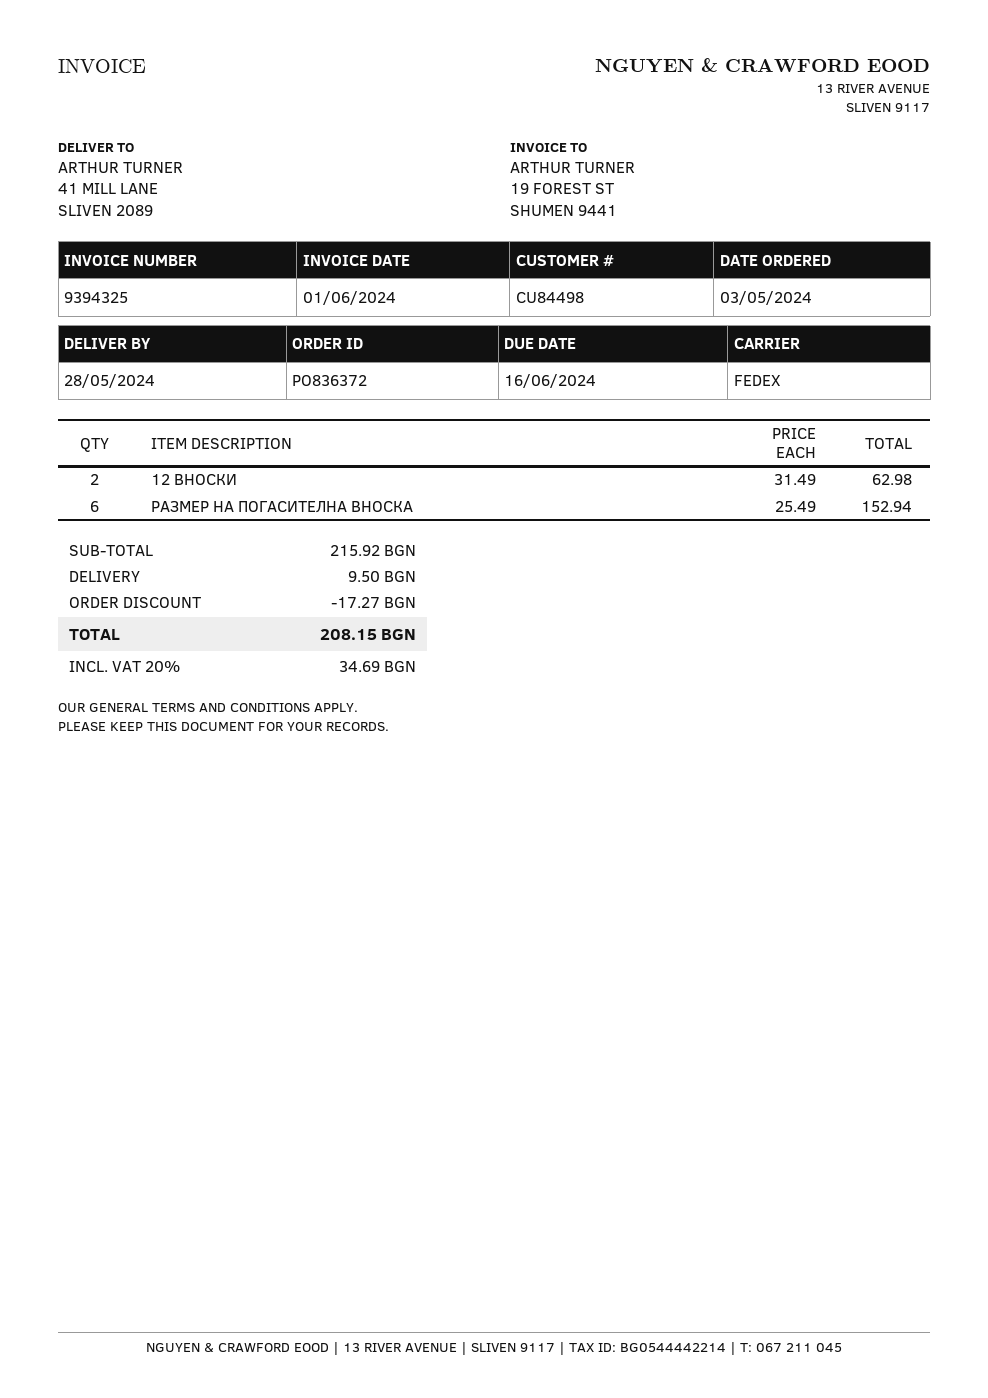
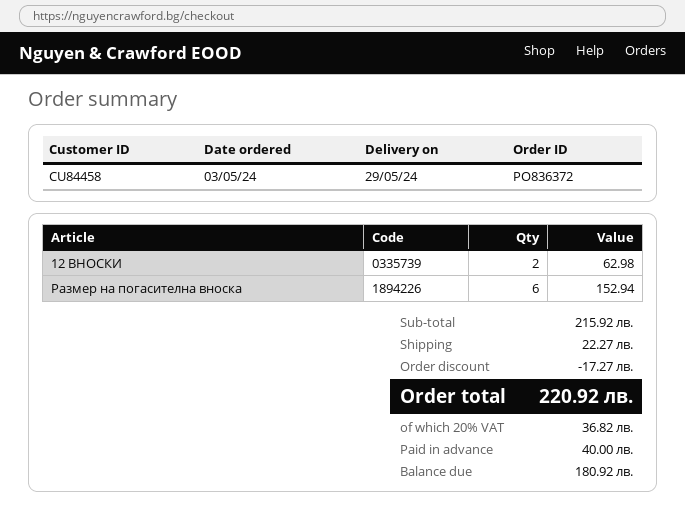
delivery date: 2024-05-28 -> 2024-05-29
customer number: CU84498 -> CU84458
shipping: 9.50 -> 22.27
tax: 20% = 34.69 -> 20% = 36.82
total: 208.15 -> 220.92

